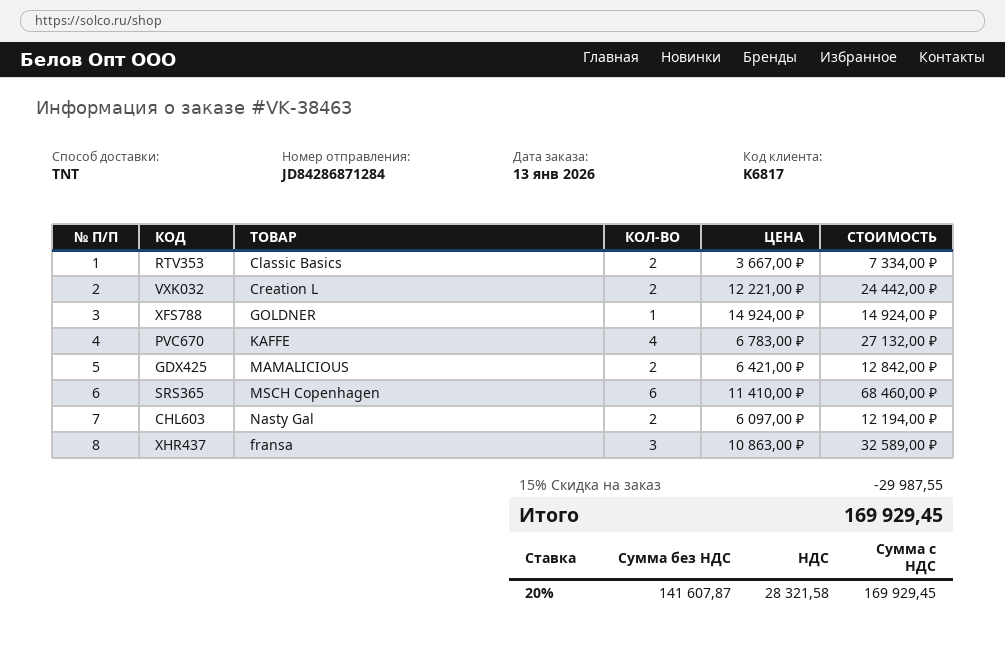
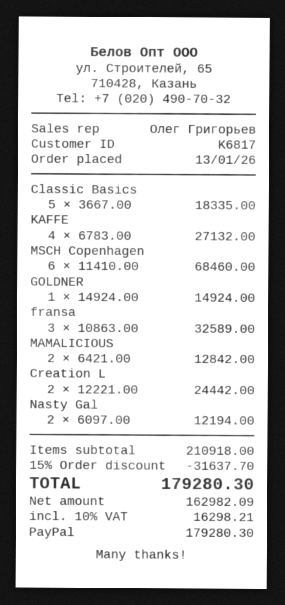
Classic Basics: 2 x 3667.00 = 7334.00 -> 5 x 3667.00 = 18335.00
discount: 15% = 29987.55 -> 15% = 31637.70
net: 141607.87 -> 162982.09
tax: 20% = 28321.58 -> 10% = 16298.21
total: 169929.45 -> 179280.30

